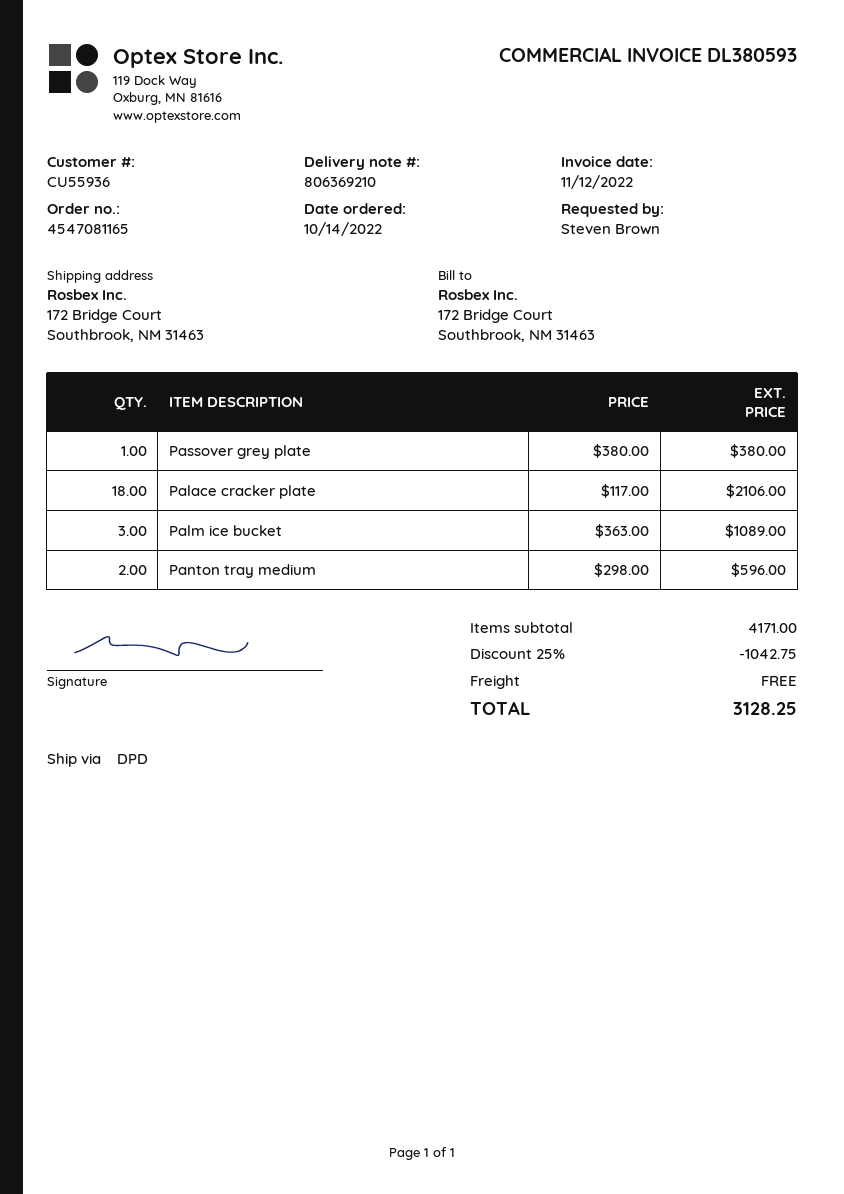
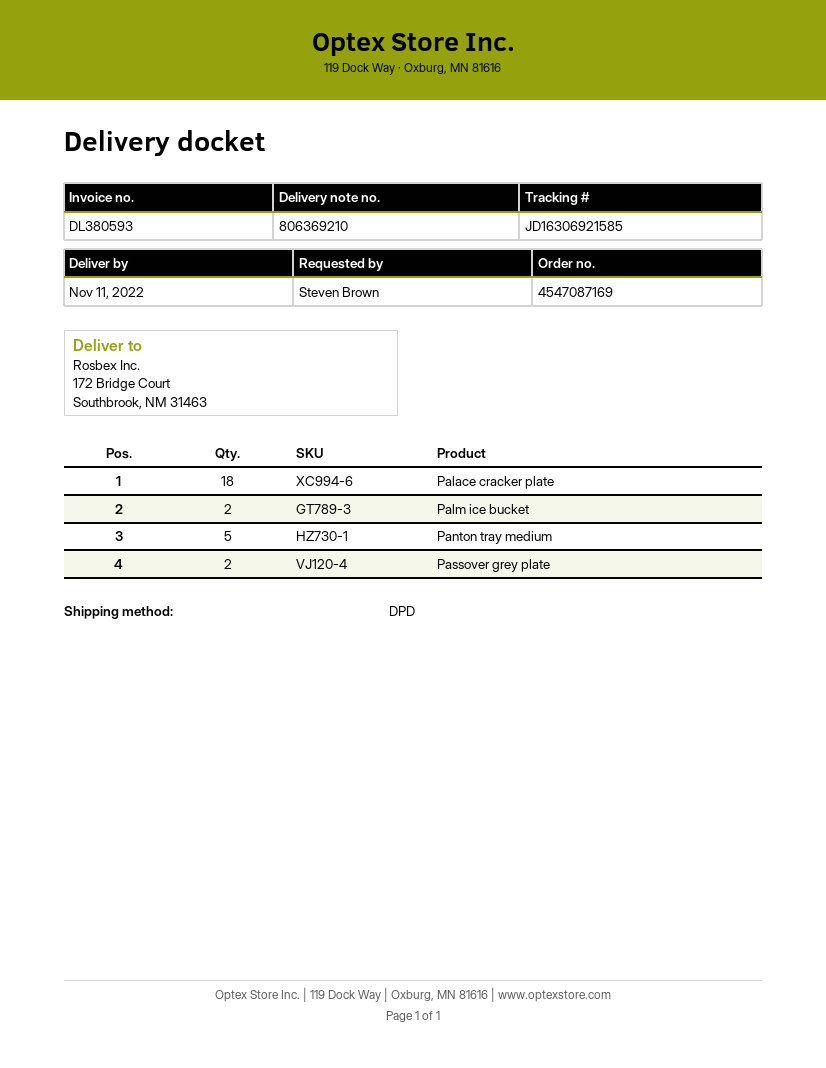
order number: 4547081165 -> 4547087169
Passover grey plate: 1 -> 2
Palm ice bucket: 3 -> 2
Panton tray medium: 2 -> 5

